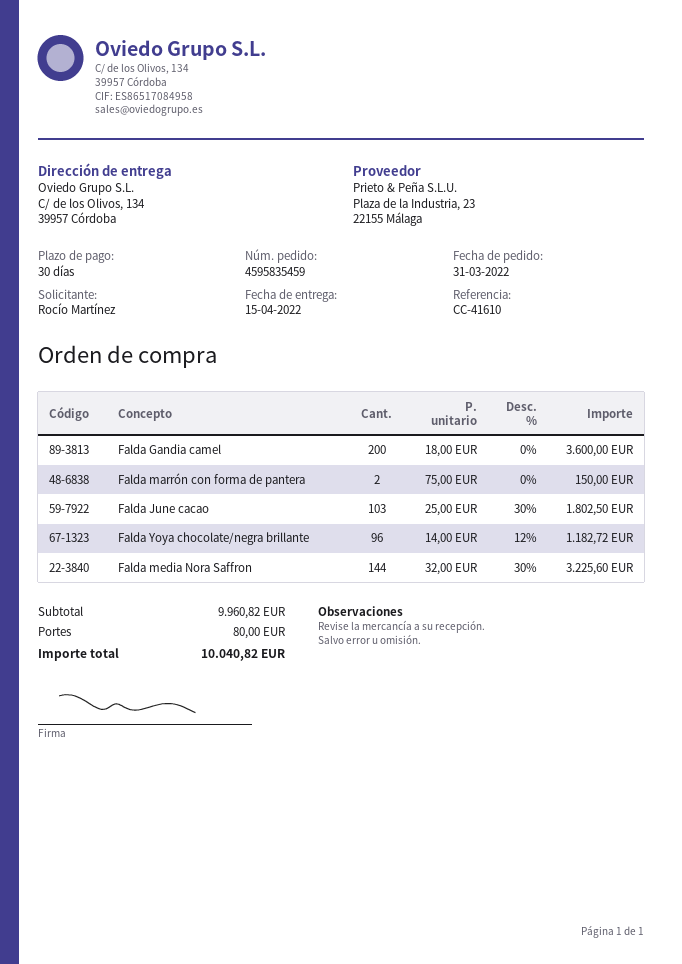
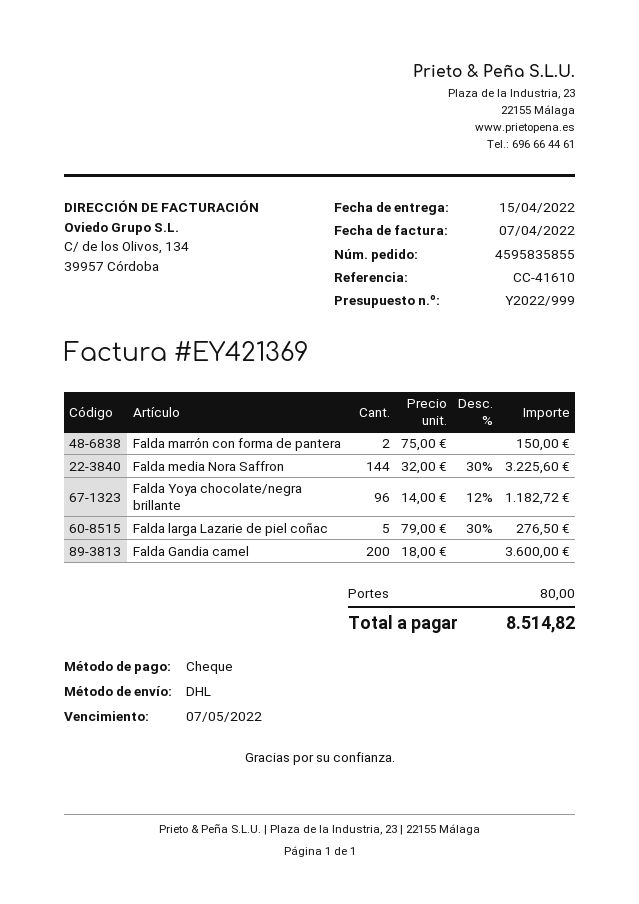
order number: 4595835459 -> 4595835855
Falda June cacao: 103 x 25.00 - 30% = 1802.50 -> none
Falda larga Lazarie de piel coñac: none -> 5 x 79.00 - 30% = 276.50
total: 10040.82 -> 8514.82

